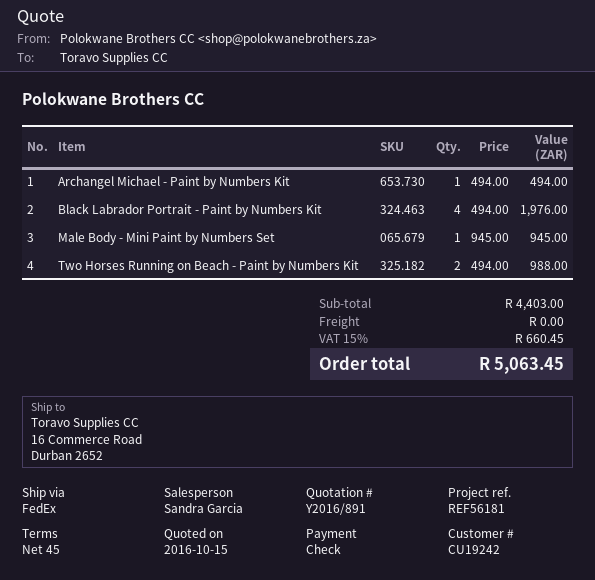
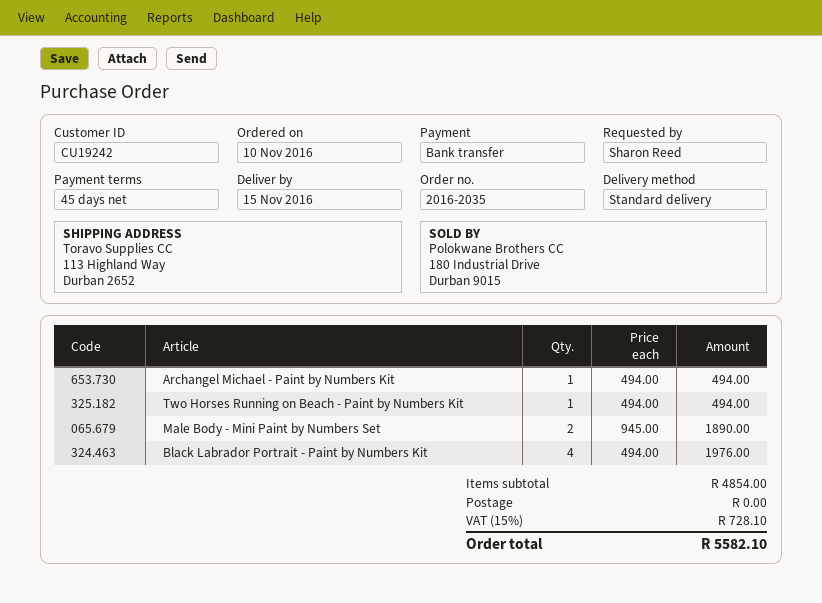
payment method: cheque -> bank transfer
shipping method: FedEx -> standard
ship to: 16 Commerce Road, Durban 2652 -> 113 Highland Way, Durban 2652
Male Body - Mini Paint by Numbers Set: 1 x 945.00 = 945.00 -> 2 x 945.00 = 1890.00
Two Horses Running on Beach - Paint by Numbers Kit: 2 x 494.00 = 988.00 -> 1 x 494.00 = 494.00
subtotal: 4403.00 -> 4854.00
tax: 15% = 660.45 -> 15% = 728.10
total: 5063.45 -> 5582.10

